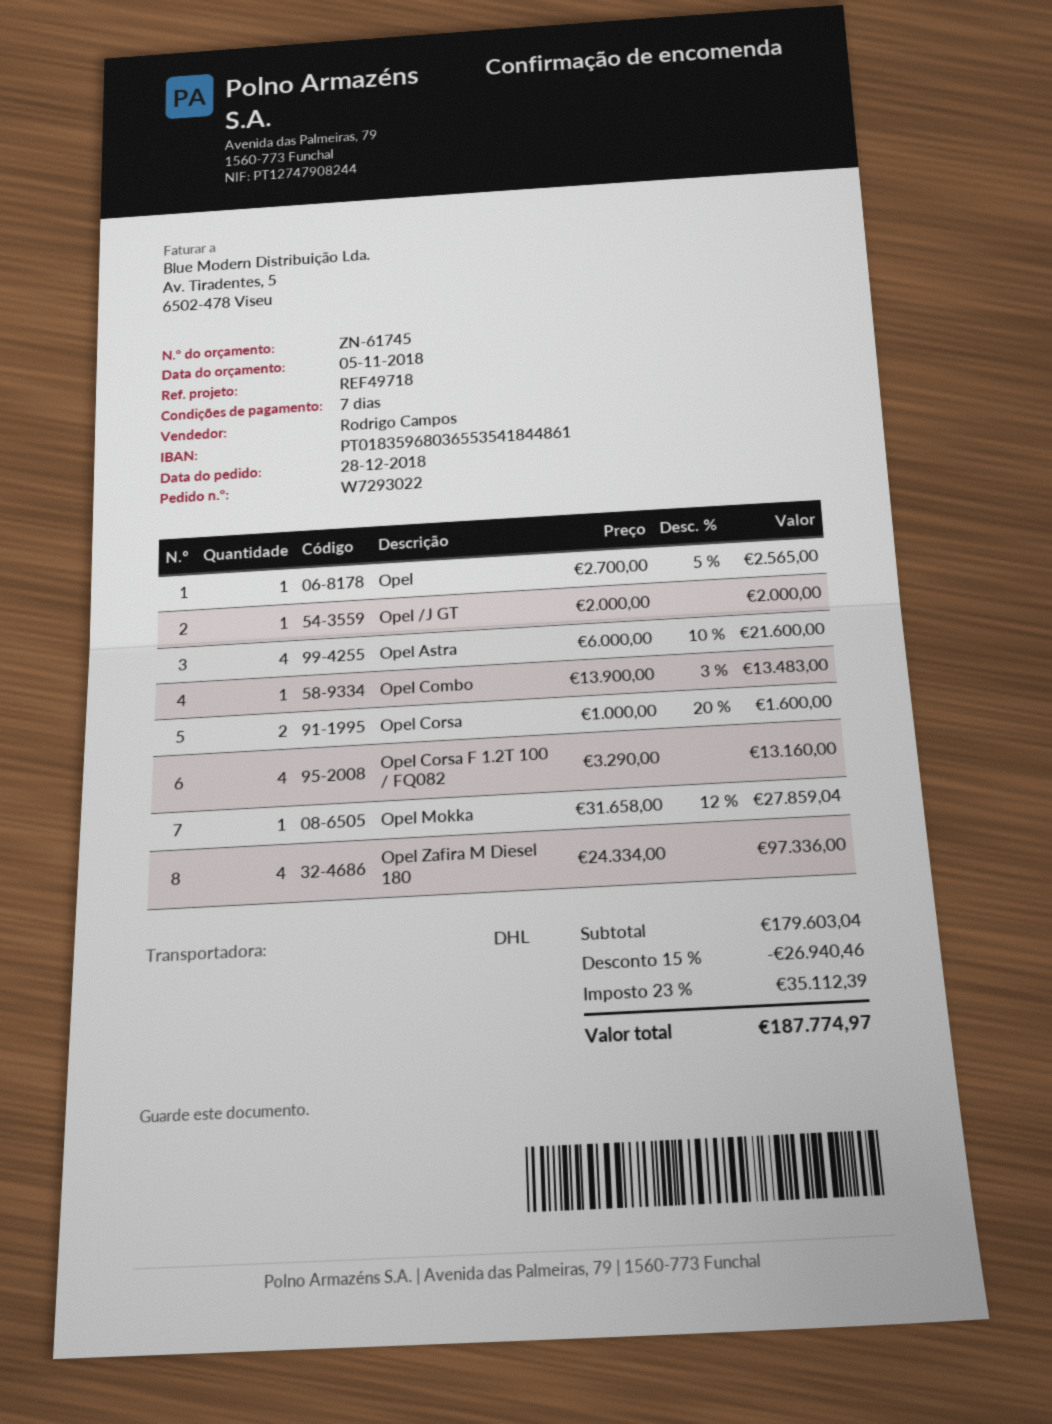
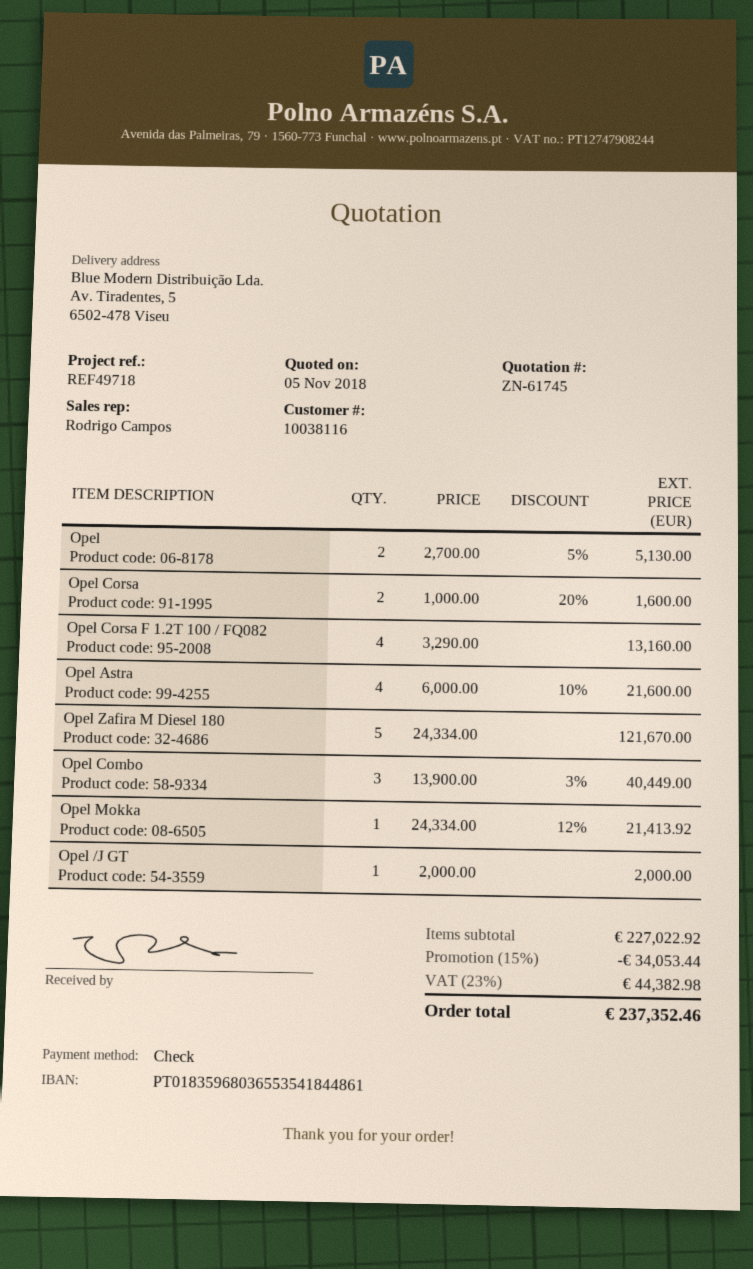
Opel: 1 x 2700.00 - 5% = 2565.00 -> 2 x 2700.00 - 5% = 5130.00
Opel Combo: 1 x 13900.00 - 3% = 13483.00 -> 3 x 13900.00 - 3% = 40449.00
Opel Mokka: 1 x 31658.00 - 12% = 27859.04 -> 1 x 24334.00 - 12% = 21413.92
Opel Zafira M Diesel 180: 4 x 24334.00 = 97336.00 -> 5 x 24334.00 = 121670.00
subtotal: 179603.04 -> 227022.92
discount: 15% = 26940.46 -> 15% = 34053.44
tax: 23% = 35112.39 -> 23% = 44382.98
total: 187774.97 -> 237352.46

